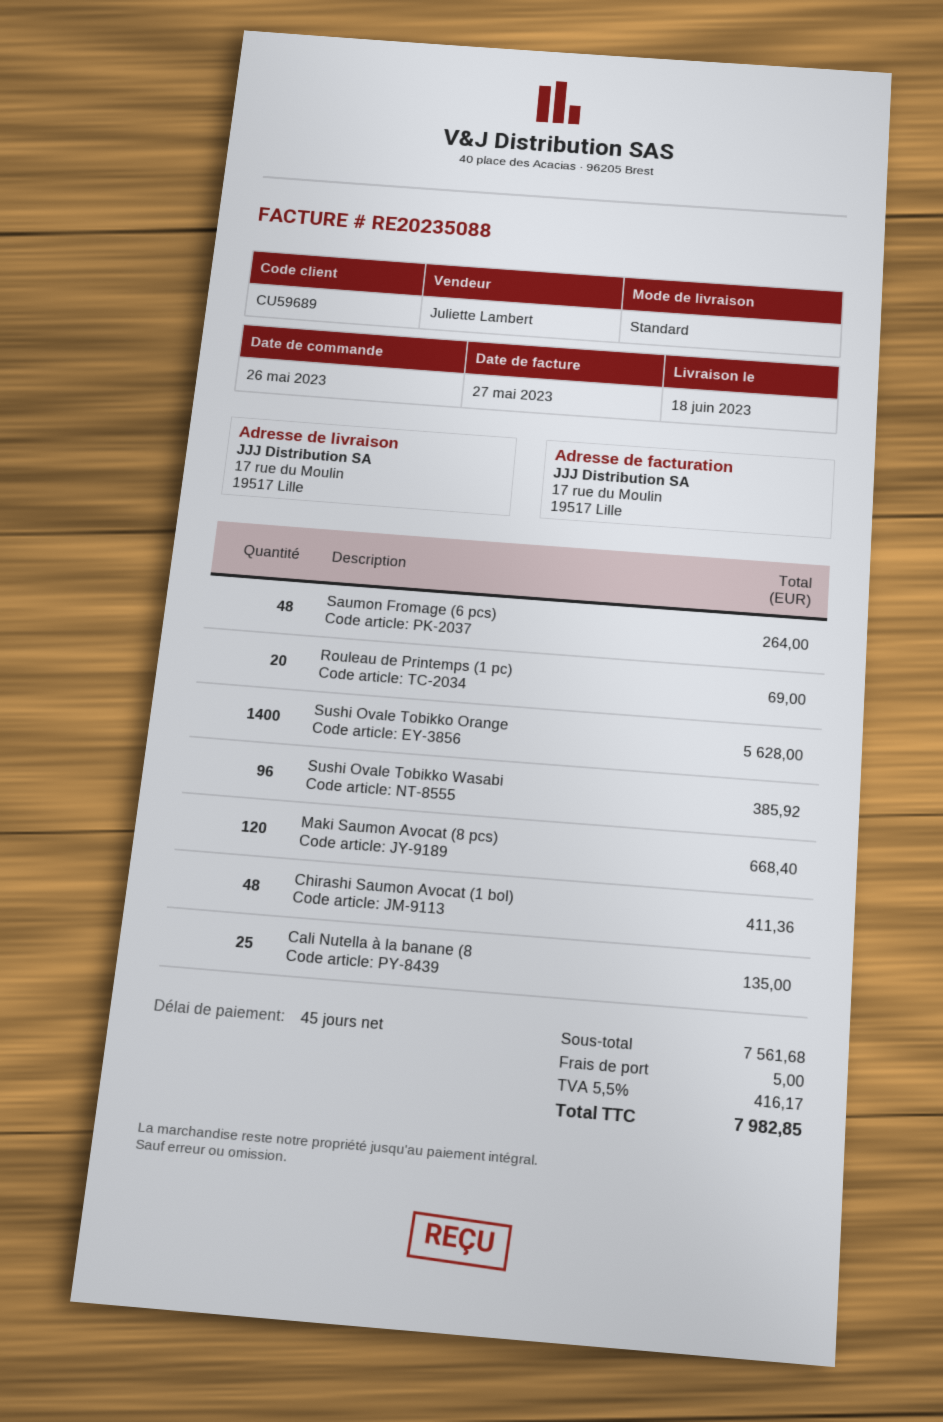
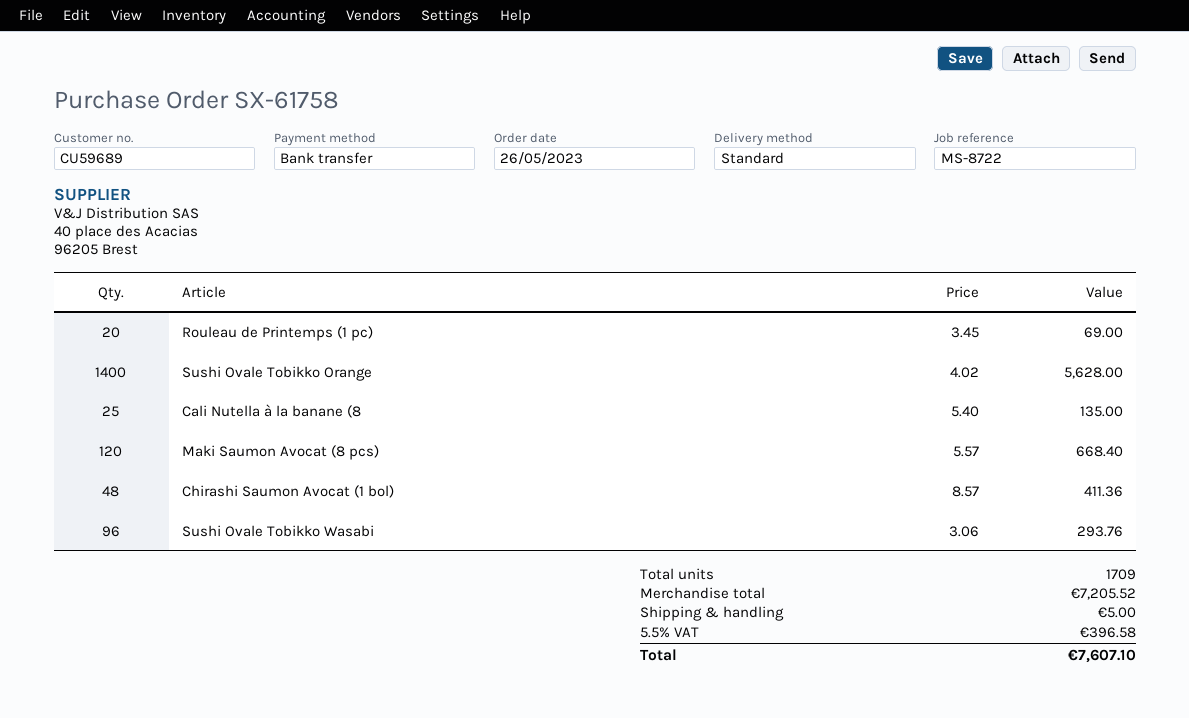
Saumon Fromage (6 pcs): 48 for 264.00 -> none
Sushi Ovale Tobikko Wasabi: 96 for 385.92 -> 96 for 293.76
subtotal: 7561.68 -> 7205.52
tax: 5.5% = 416.17 -> 5.5% = 396.58
total: 7982.85 -> 7607.10

